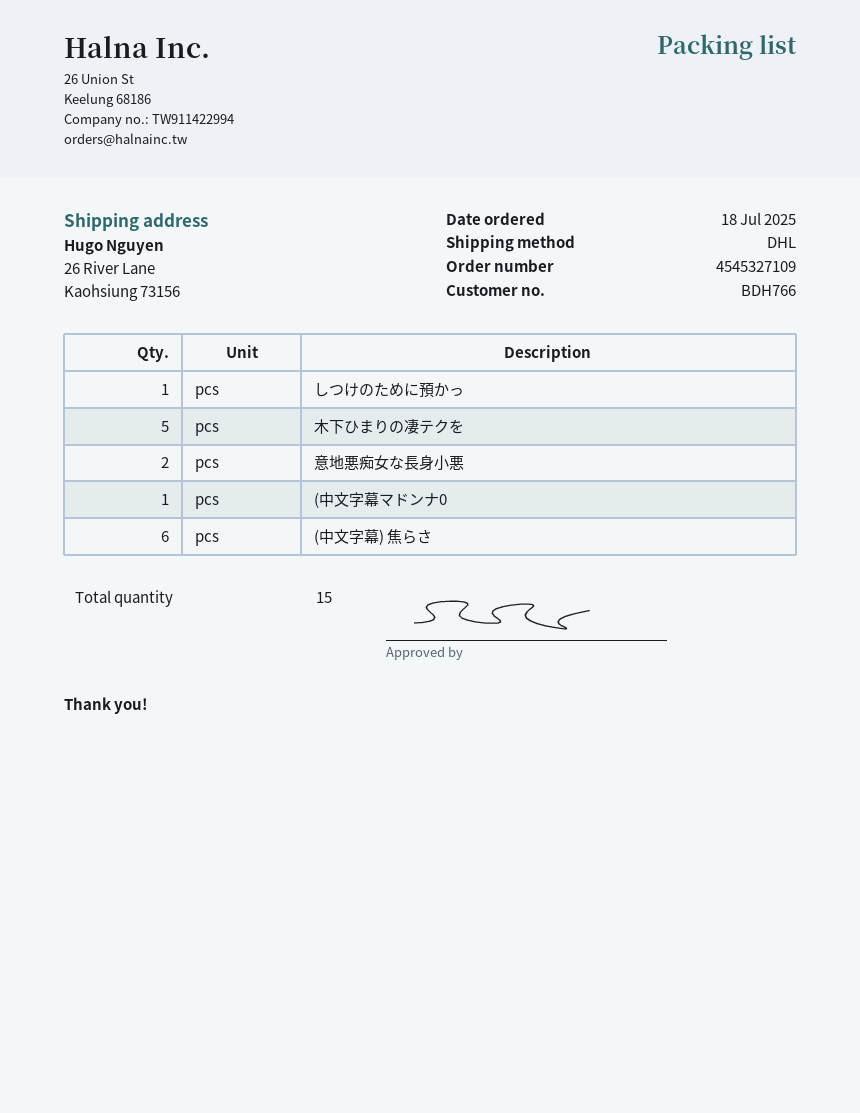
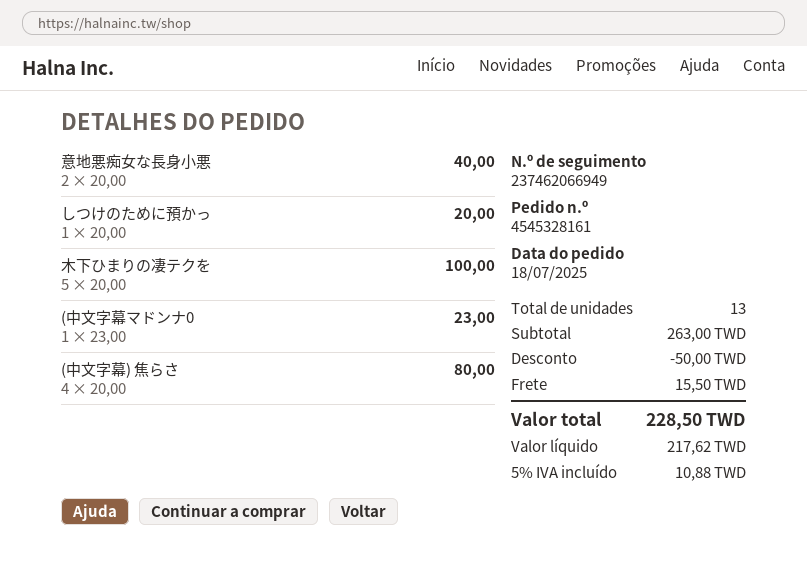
order number: 4545327109 -> 4545328161
(中文字幕) 焦らさ: 6 -> 4
total quantity: 15 -> 13

